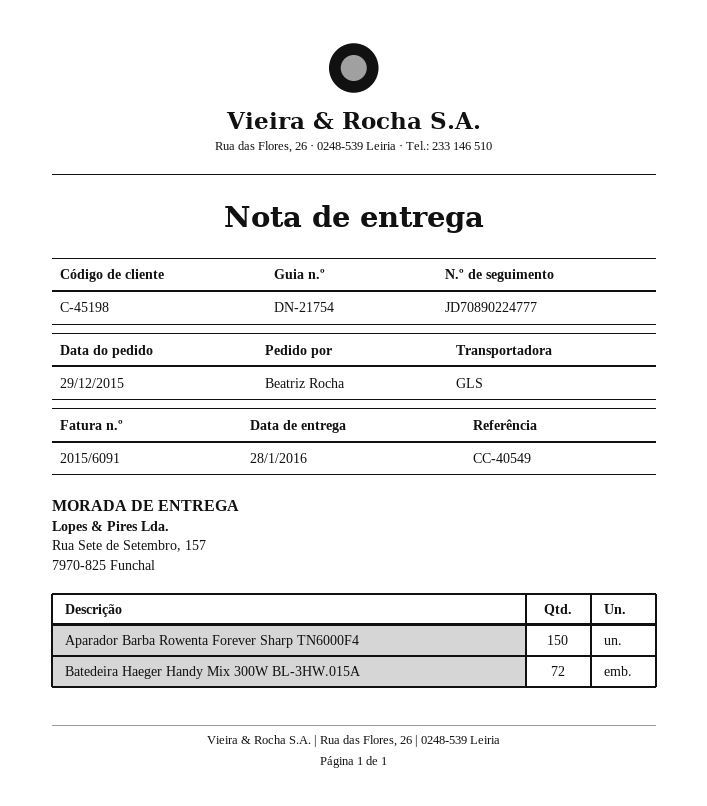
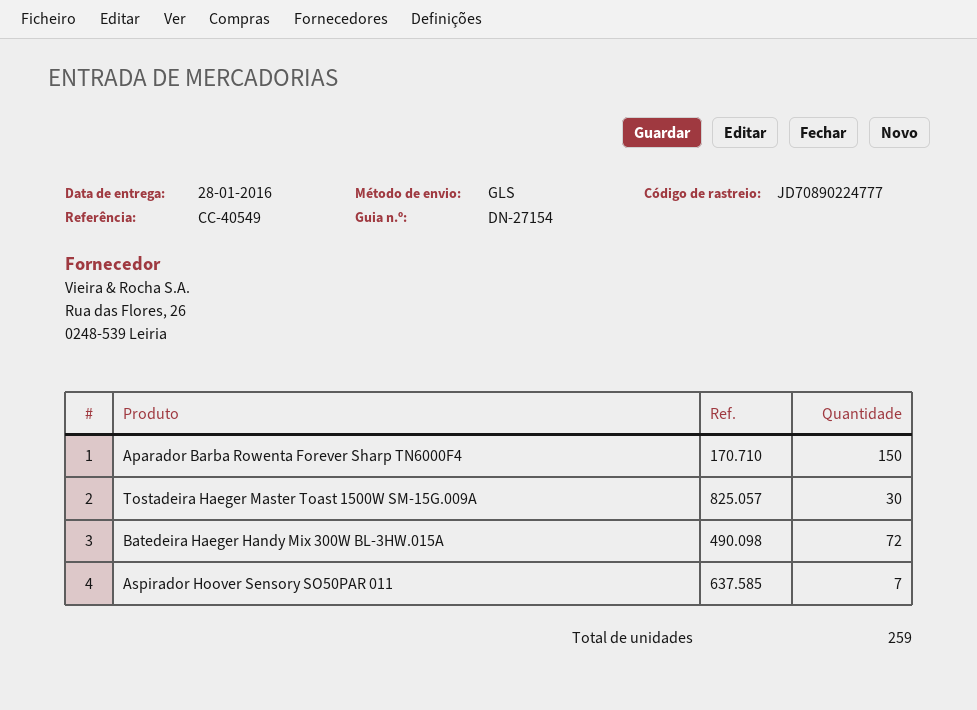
delivery note number: DN-21754 -> DN-27154
Tostadeira Haeger Master Toast 1500W SM-15G.009A: none -> 30
Aspirador Hoover Sensory SO50PAR 011: none -> 7

